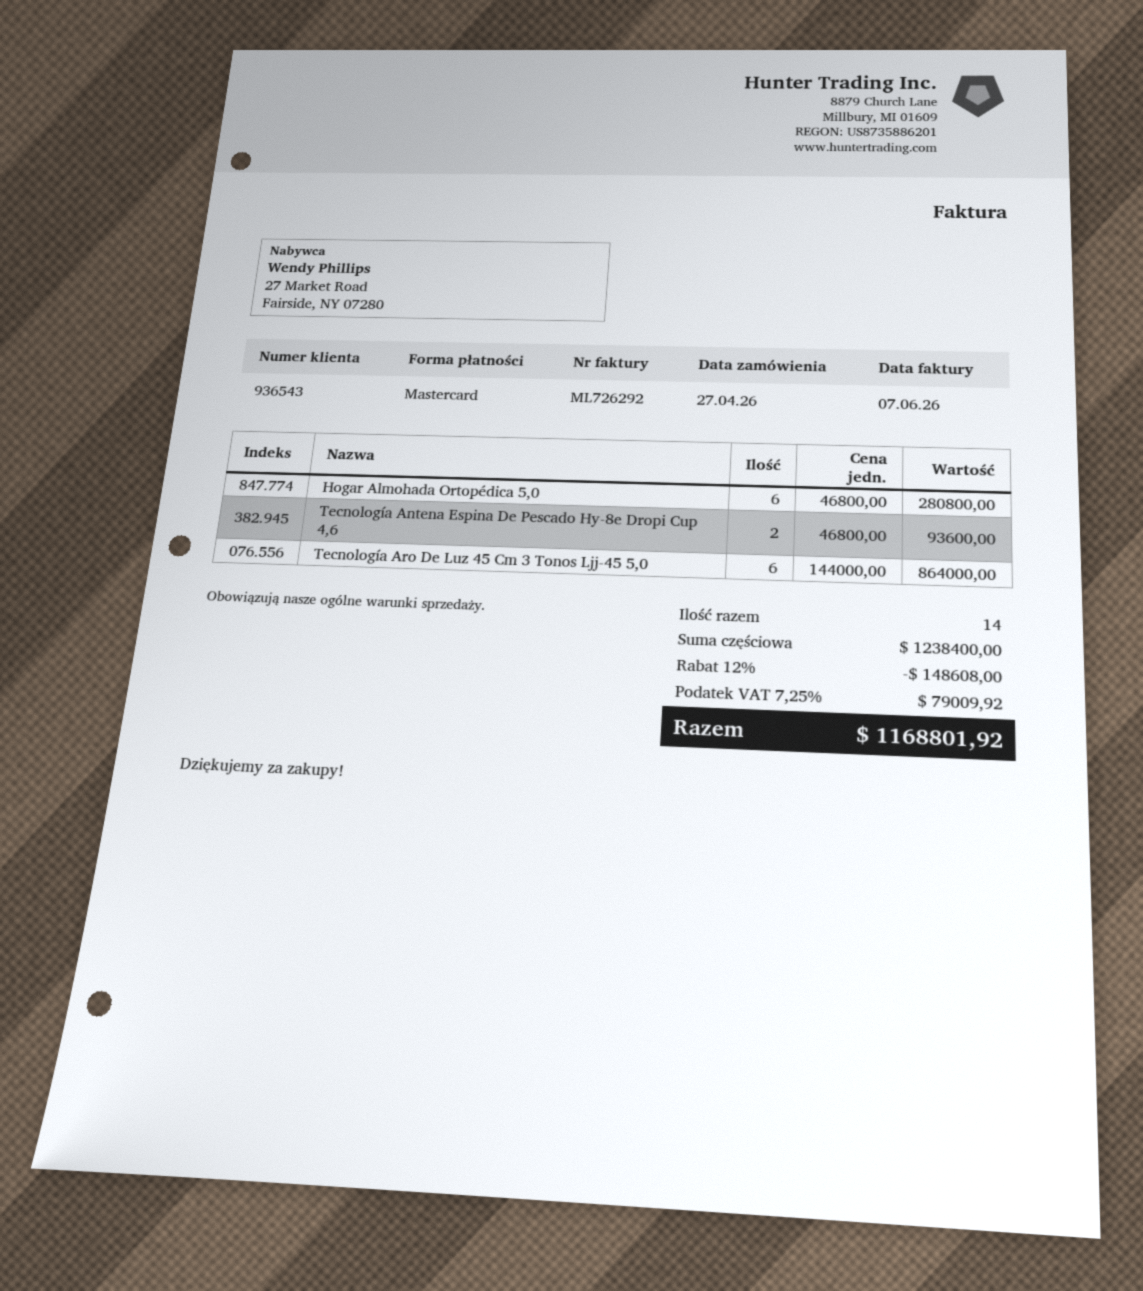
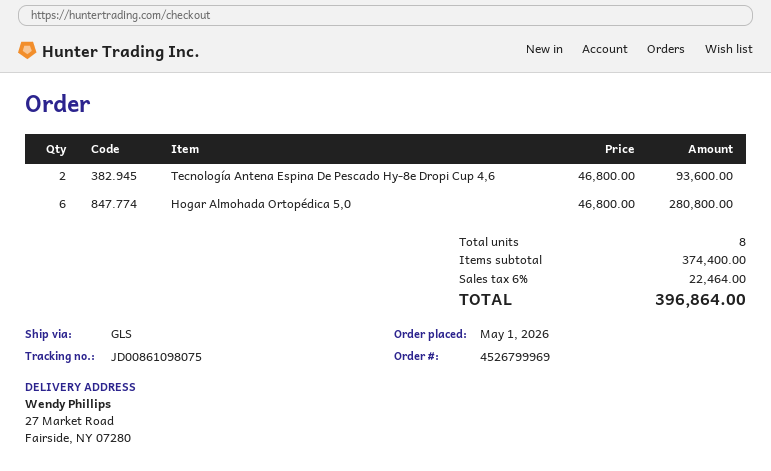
order date: 2026-04-27 -> 2026-05-01
Tecnología Aro De Luz 45 Cm 3 Tonos Ljj-45 5,0: 6 x 144000.00 = 864000.00 -> none
total quantity: 14 -> 8
subtotal: 1238400.00 -> 374400.00
discount: 12% = 148608.00 -> none
tax: 7.25% = 79009.92 -> 6% = 22464.00
total: 1168801.92 -> 396864.00

